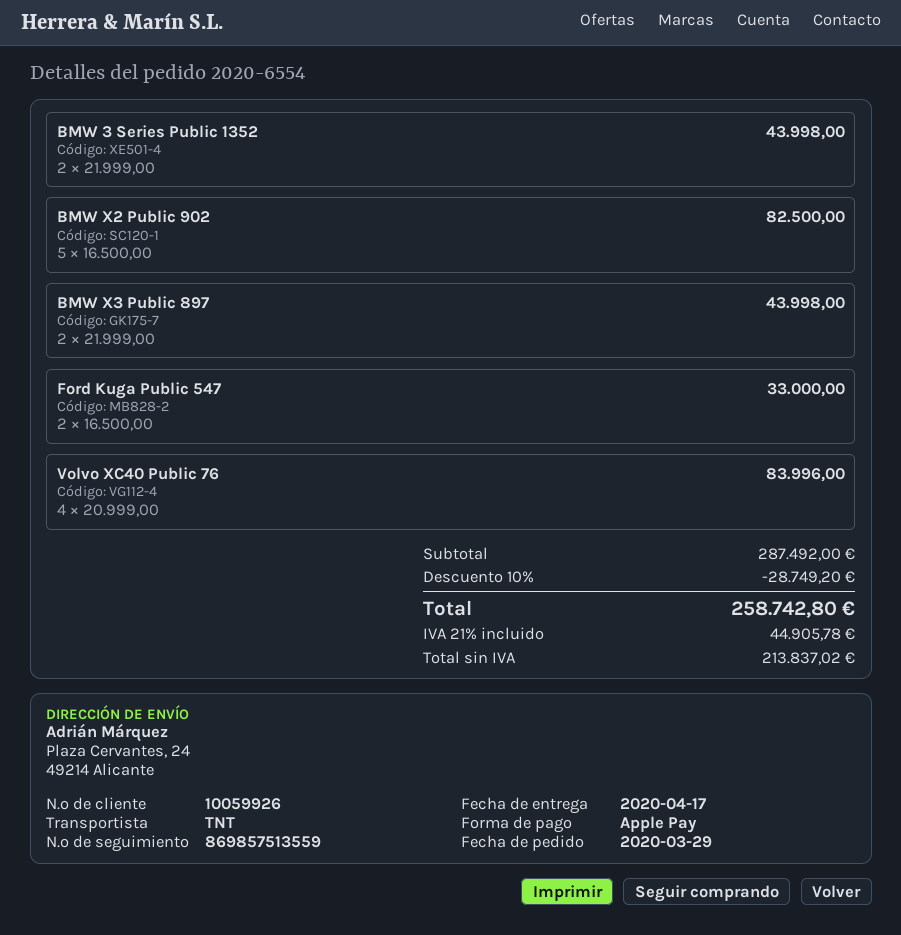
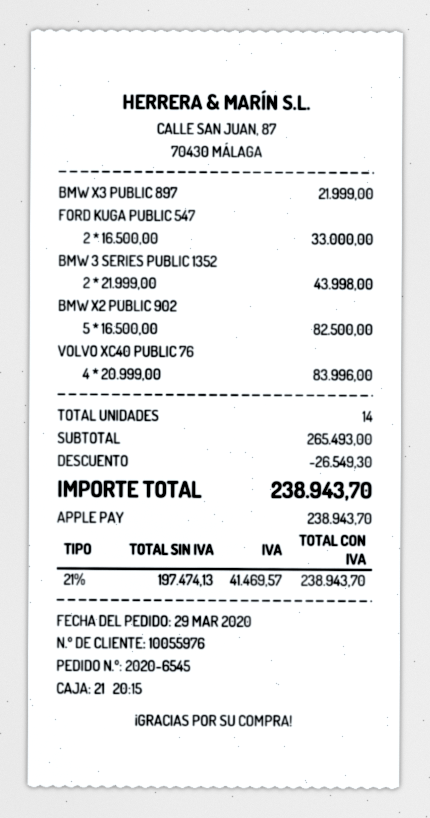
order number: 2020-6554 -> 2020-6545
customer number: 10059926 -> 10055976
BMW X3 Public 897: 2 x 21999.00 = 43998.00 -> 1 x 21999.00 = 21999.00
subtotal: 287492.00 -> 265493.00
discount: 28749.20 -> 26549.30
net: 213837.02 -> 197474.13
tax: 21% = 44905.78 -> 21% = 41469.57
total: 258742.80 -> 238943.70

